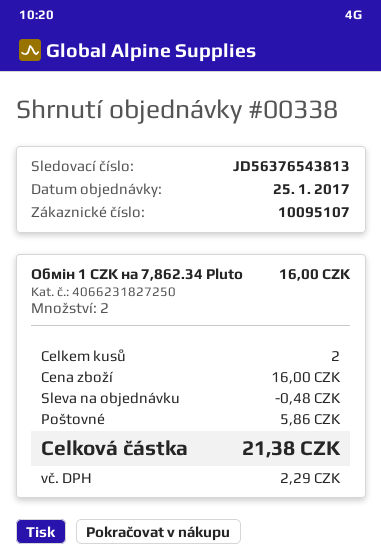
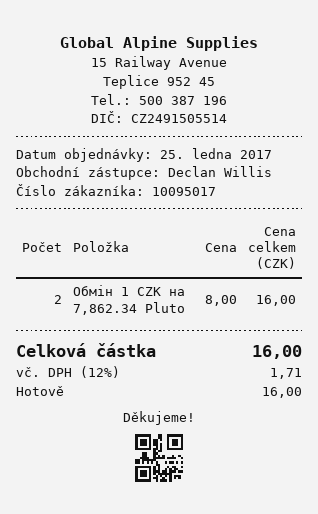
customer number: 10095107 -> 10095017
discount: 0.48 -> none
shipping: 5.86 -> none
tax: 2.29 -> 1.71
total: 21.38 -> 16.00

